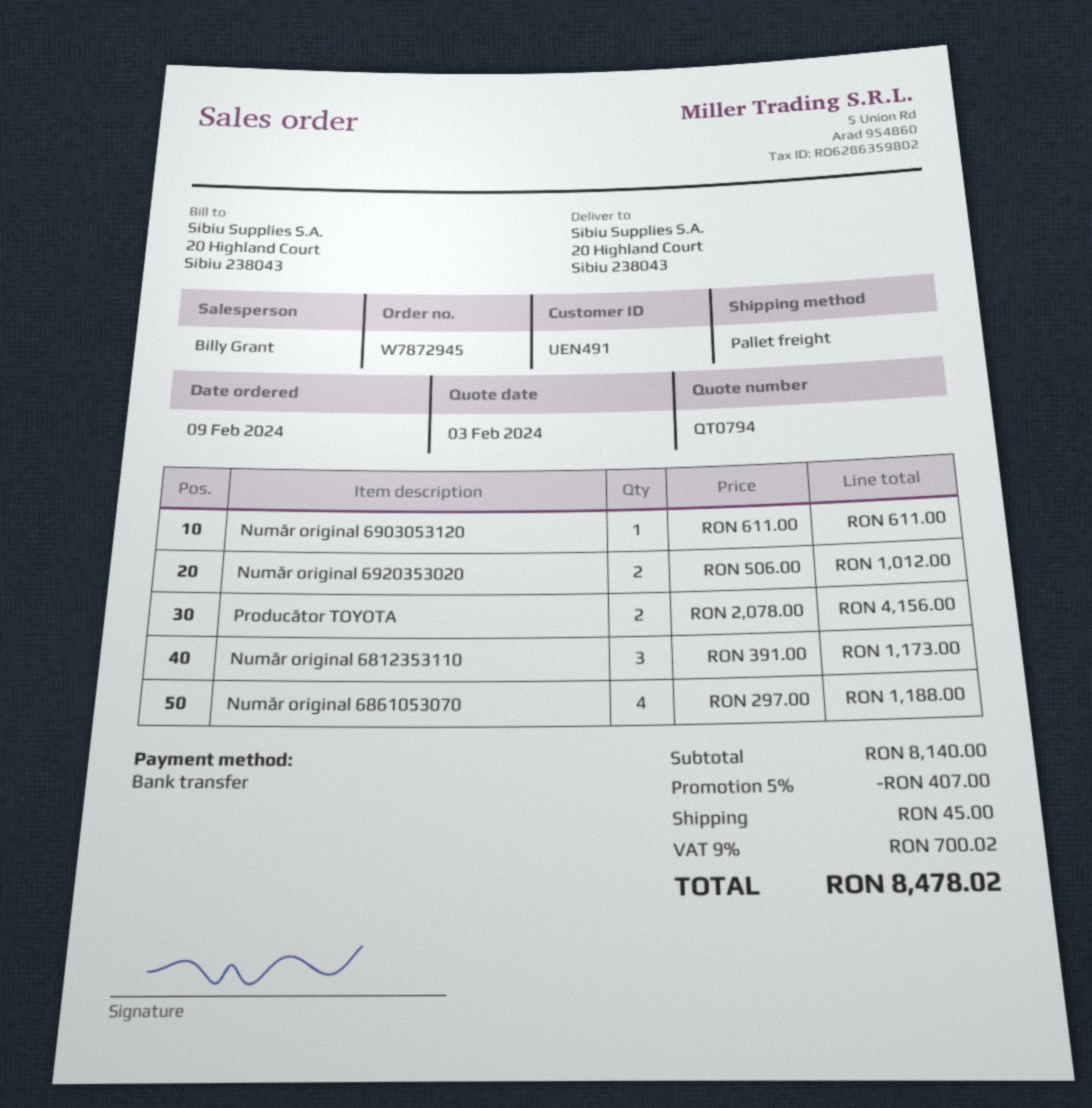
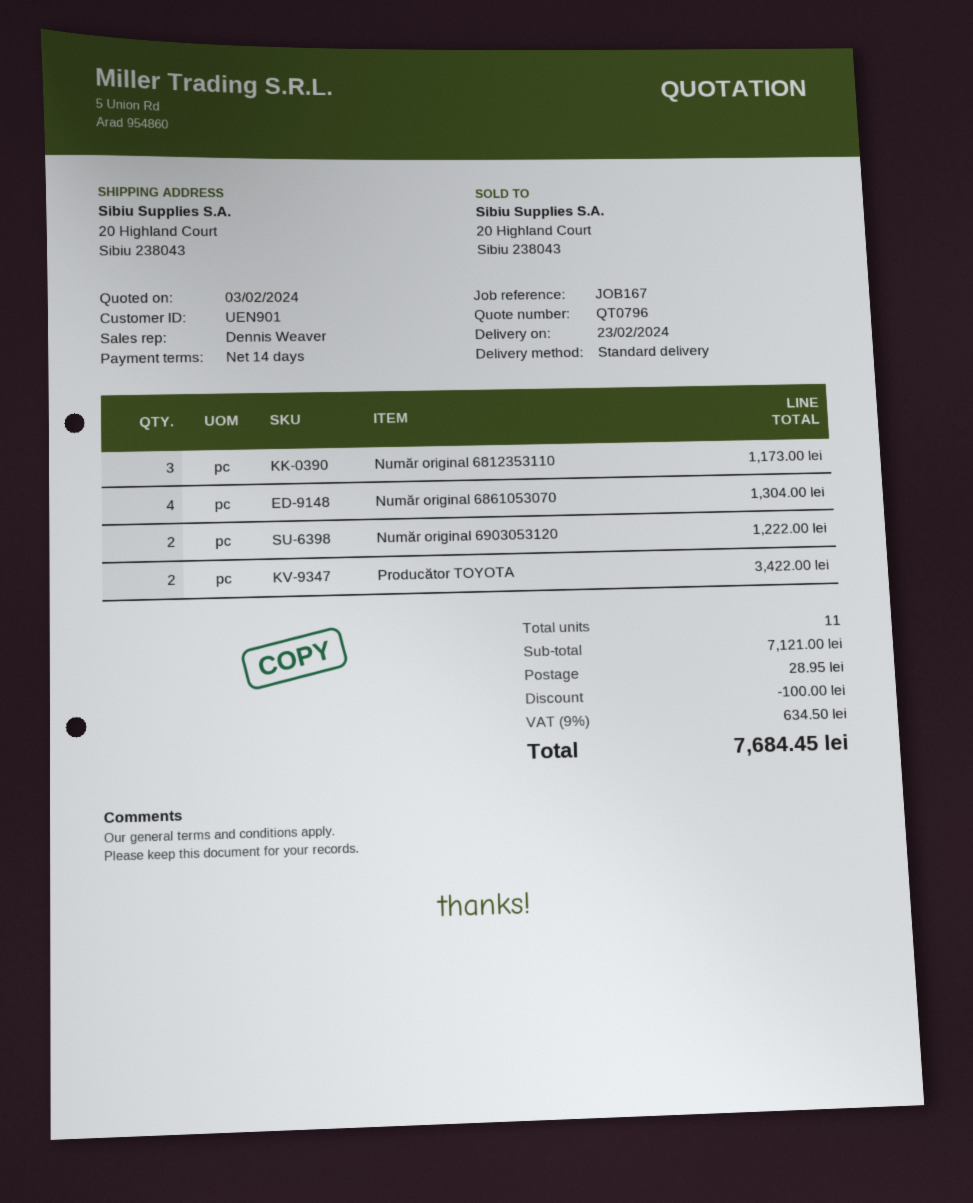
quote number: QT0794 -> QT0796
customer number: UEN491 -> UEN901
sales rep: Billy Grant -> Dennis Weaver
shipping method: pallet freight -> standard
Număr original 6903053120: 1 for 611.00 -> 2 for 1222.00
Număr original 6920353020: 2 for 1012.00 -> none
Producător TOYOTA: 2 for 4156.00 -> 2 for 3422.00
Număr original 6861053070: 4 for 1188.00 -> 4 for 1304.00
subtotal: 8140.00 -> 7121.00
discount: 407.00 -> 100.00
shipping: 45.00 -> 28.95
tax: 9% = 700.02 -> 9% = 634.50
total: 8478.02 -> 7684.45

